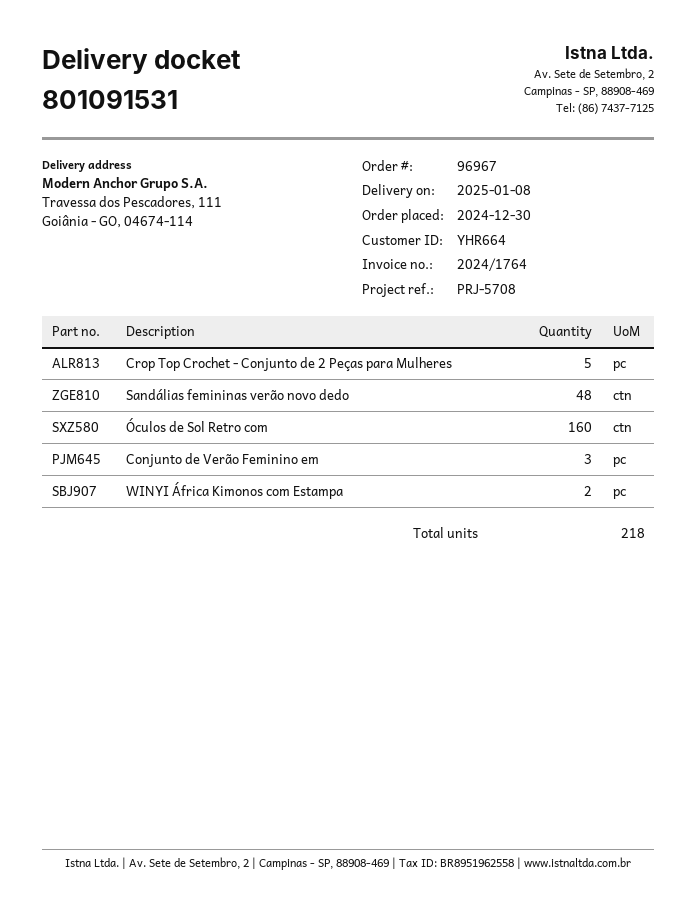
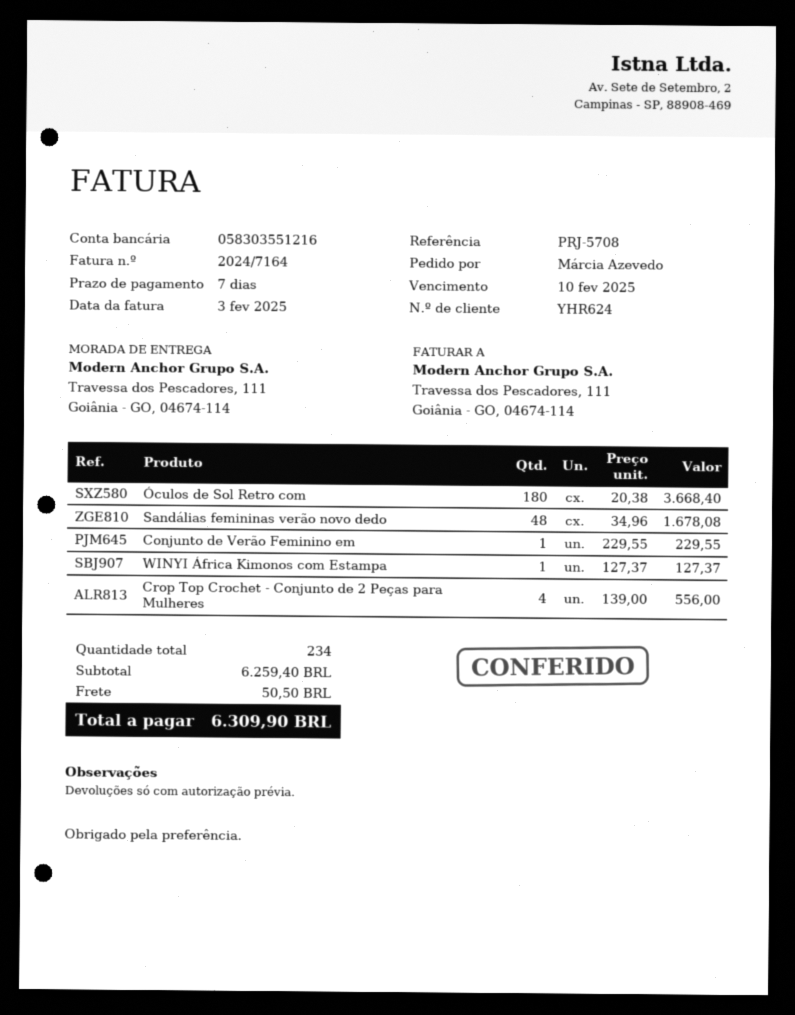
invoice number: 2024/1764 -> 2024/7164
customer number: YHR664 -> YHR624
Crop Top Crochet - Conjunto de 2 Peças para Mulheres: 5 -> 4
Óculos de Sol Retro com: 160 -> 180
Conjunto de Verão Feminino em: 3 -> 1
WINYI África Kimonos com Estampa: 2 -> 1
total quantity: 218 -> 234

